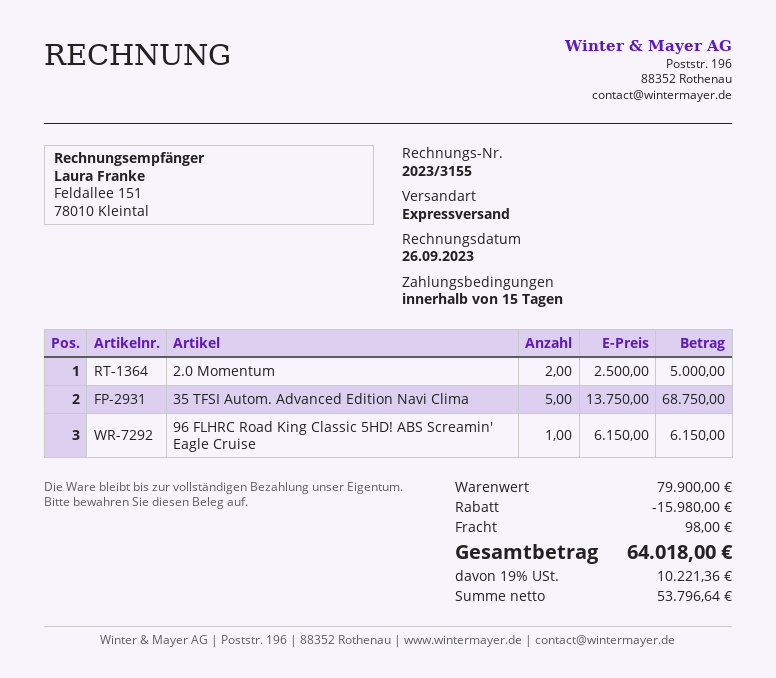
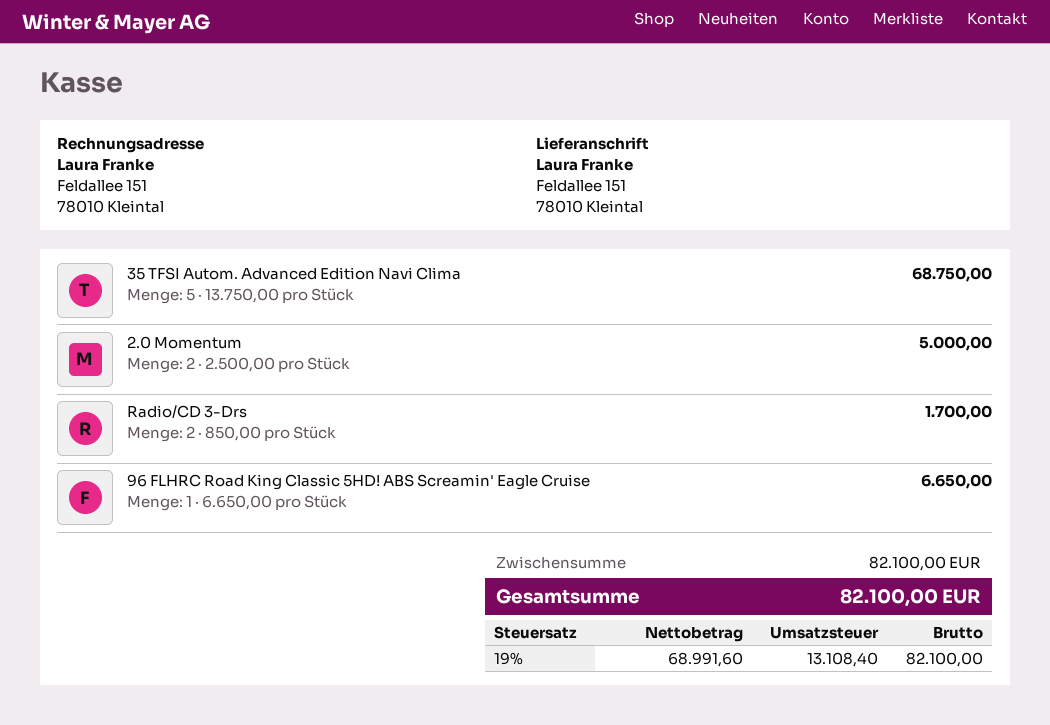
96 FLHRC Road King Classic 5HD! ABS Screamin' Eagle Cruise: 1 x 6150.00 = 6150.00 -> 1 x 6650.00 = 6650.00
Radio/CD 3-Drs: none -> 2 x 850.00 = 1700.00
subtotal: 79900.00 -> 82100.00
discount: 15980.00 -> none
shipping: 98.00 -> none
net: 53796.64 -> 68991.60
tax: 19% = 10221.36 -> 19% = 13108.40
total: 64018.00 -> 82100.00

